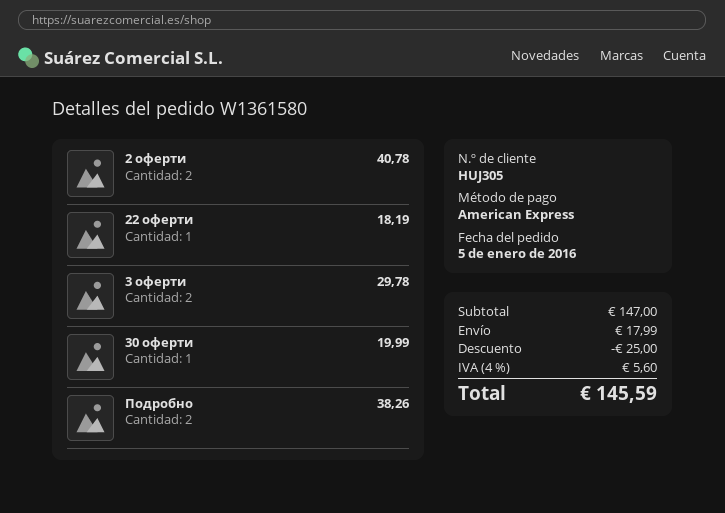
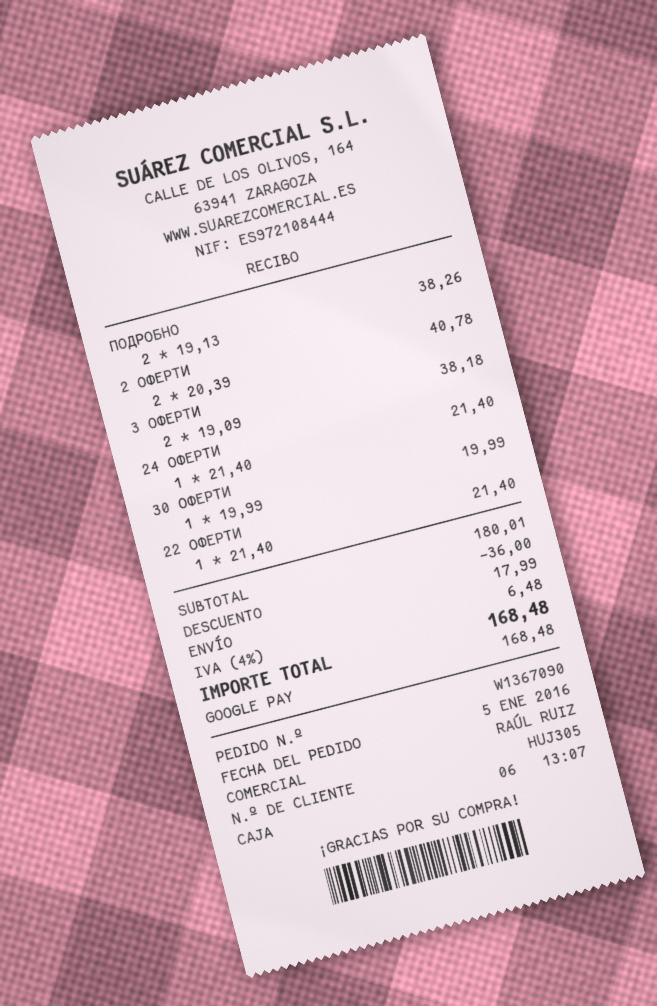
order number: W1361580 -> W1367090
payment method: American Express -> Google Pay
22 оферти: 1 for 18.19 -> 1 for 21.40
3 оферти: 2 for 29.78 -> 2 for 38.18
24 ОФЕРТИ: none -> 1 for 21.40
subtotal: 147.00 -> 180.01
discount: 25.00 -> 36.00
tax: 4% = 5.60 -> 4% = 6.48
total: 145.59 -> 168.48

